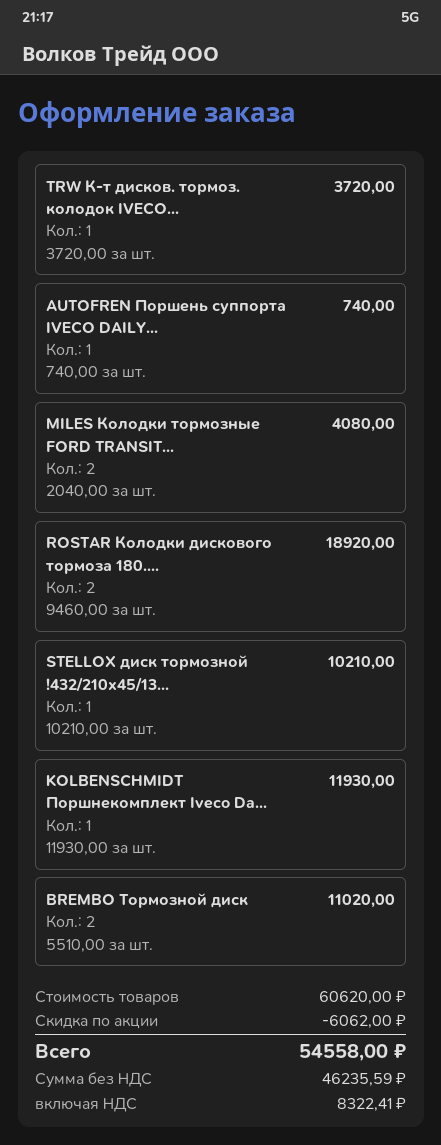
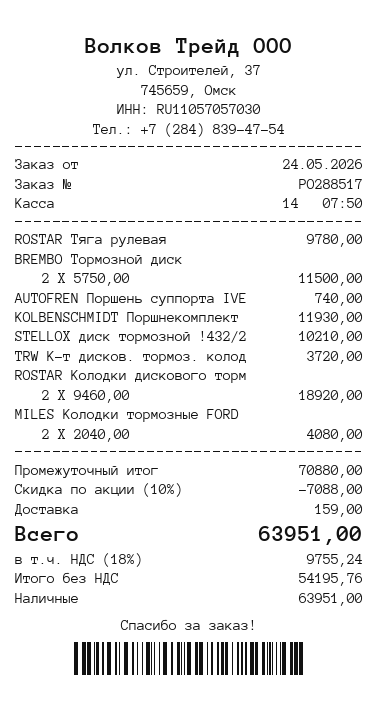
BREMBO Тормозной диск: 2 x 5510.00 = 11020.00 -> 2 x 5750.00 = 11500.00
ROSTAR Тяга рулевая: none -> 1 x 9780.00 = 9780.00
subtotal: 60620.00 -> 70880.00
discount: 6062.00 -> 7088.00
shipping: none -> 159.00
net: 46235.59 -> 54195.76
tax: 8322.41 -> 9755.24
total: 54558.00 -> 63951.00

